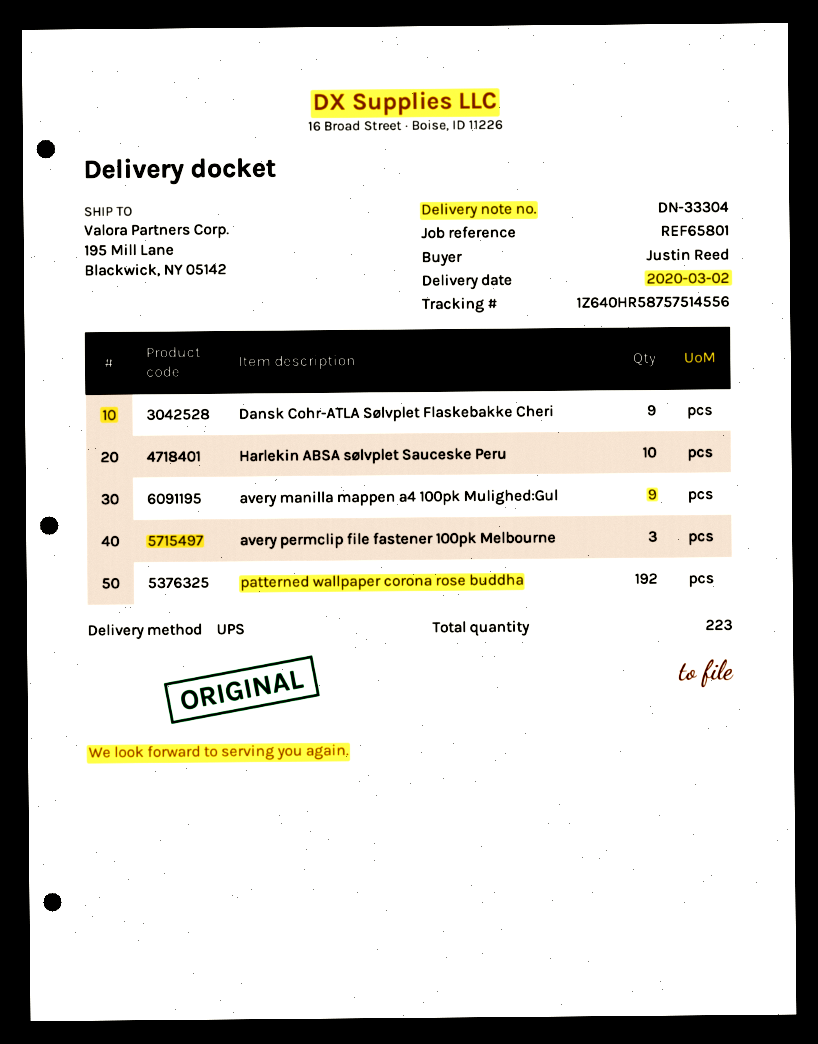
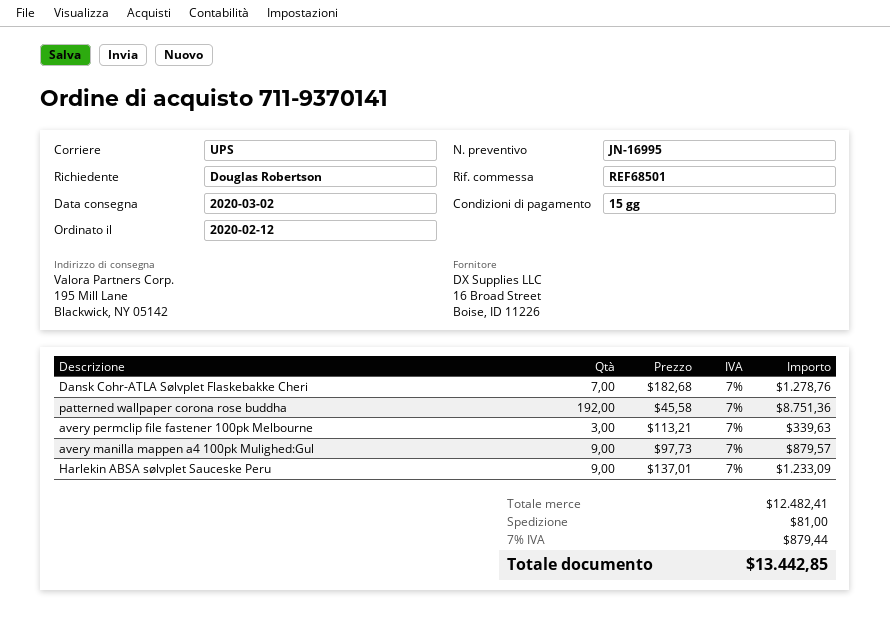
reference: REF65801 -> REF68501
ordered by: Justin Reed -> Douglas Robertson
Dansk Cohr-ATLA Sølvplet Flaskebakke Cheri: 9 -> 7
Harlekin ABSA sølvplet Sauceske Peru: 10 -> 9

